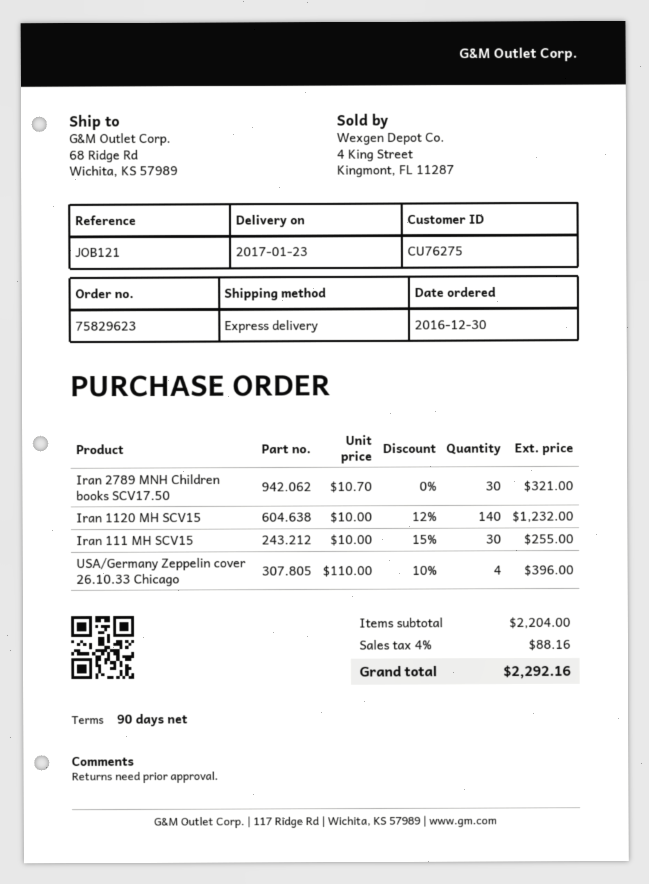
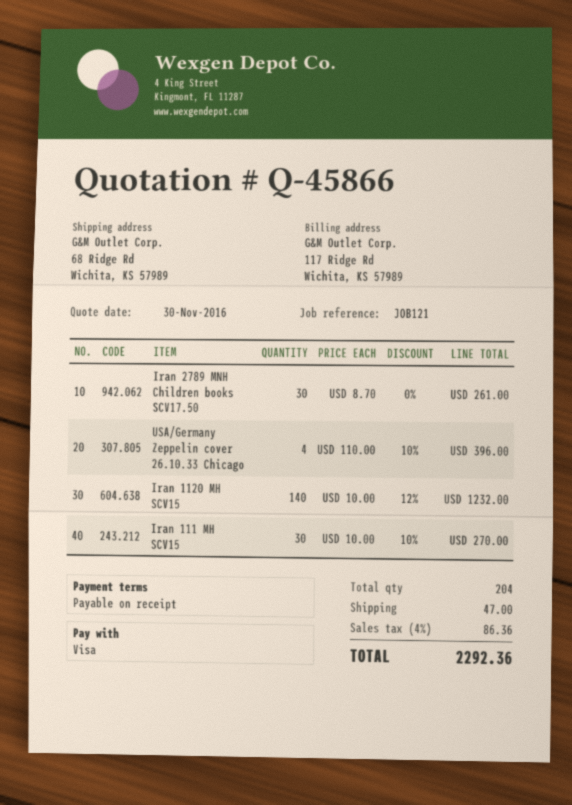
payment terms: 90 days -> on receipt
Iran 2789 MNH Children books SCV17.50: 30 x 10.70 = 321.00 -> 30 x 8.70 = 261.00
Iran 111 MH SCV15: 30 x 10.00 - 15% = 255.00 -> 30 x 10.00 - 10% = 270.00
shipping: none -> 47.00
tax: 4% = 88.16 -> 4% = 86.36
total: 2292.16 -> 2292.36

